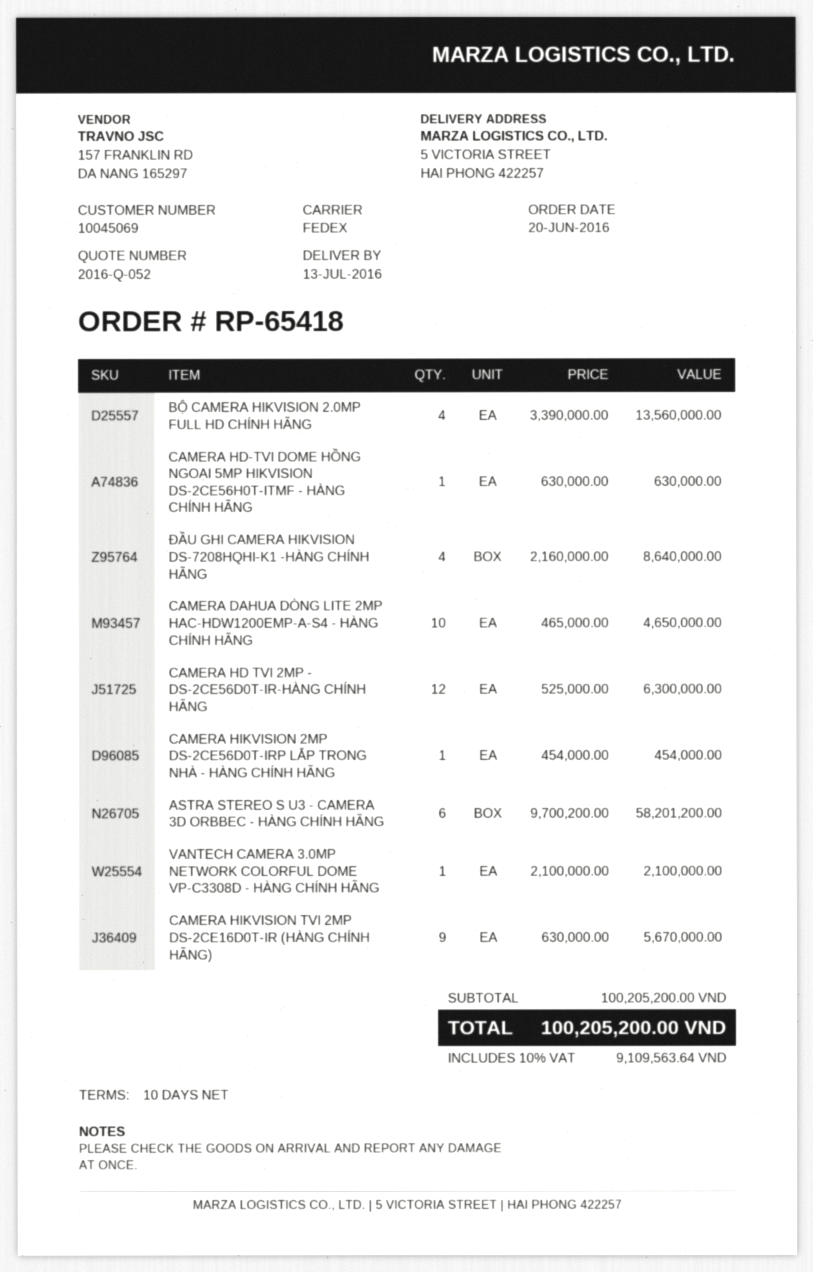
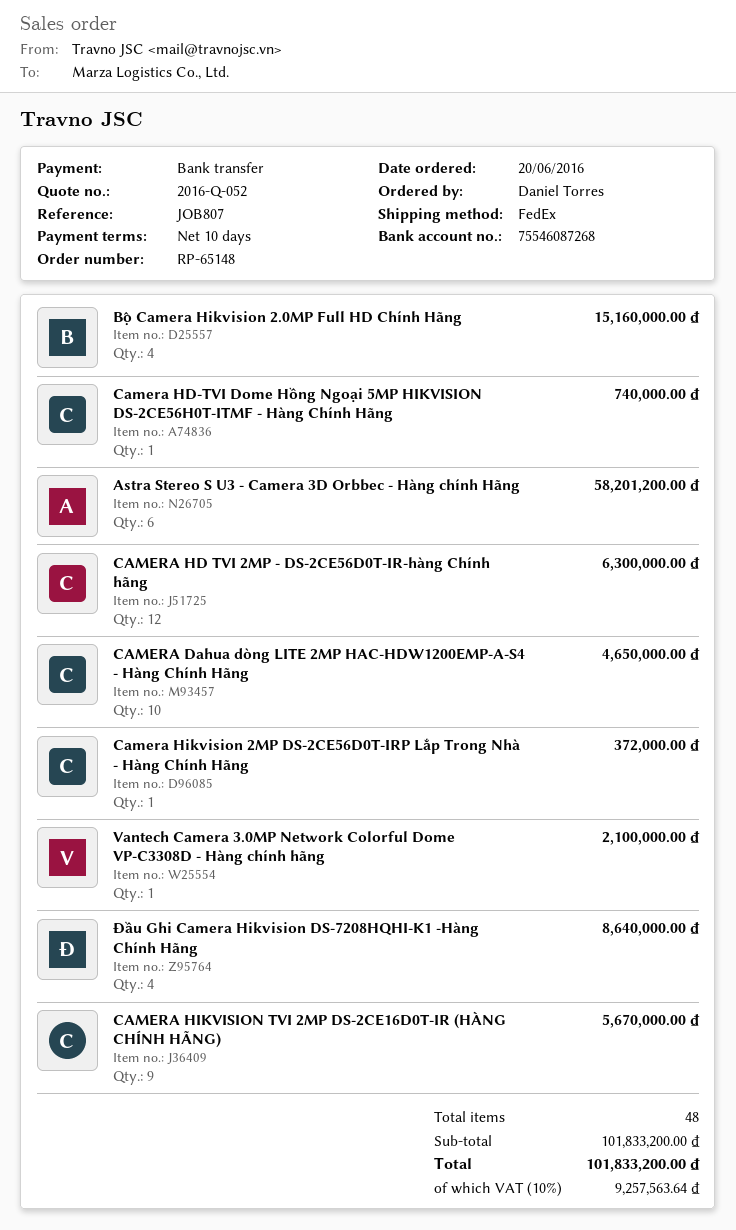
order number: RP-65418 -> RP-65148
BỘ CAMERA HIKVISION 2.0MP FULL HD CHÍNH HÃNG: 4 for 13560000.00 -> 4 for 15160000.00
CAMERA HD-TVI DOME HỒNG NGOẠI 5MP HIKVISION DS-2CE56H0T-ITMF - HÀNG CHÍNH HÃNG: 1 for 630000.00 -> 1 for 740000.00
CAMERA HIKVISION 2MP DS-2CE56D0T-IRP LẮP TRONG NHÀ - HÀNG CHÍNH HÃNG: 1 for 454000.00 -> 1 for 372000.00
subtotal: 100205200.00 -> 101833200.00
tax: 10% = 9109563.64 -> 10% = 9257563.64
total: 100205200.00 -> 101833200.00

